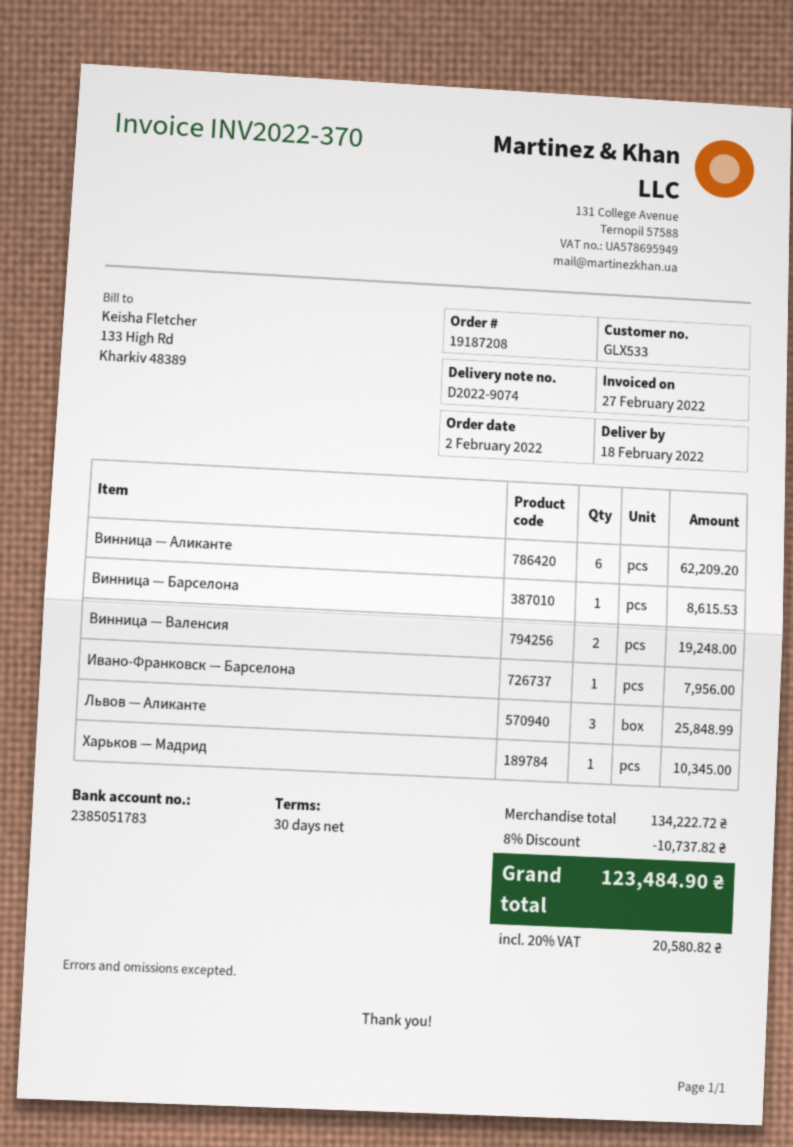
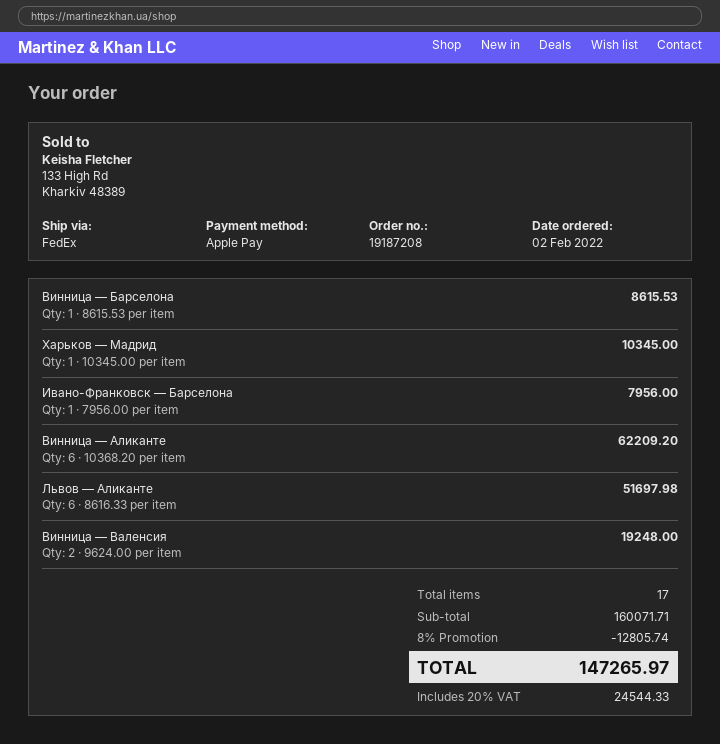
Львов — Аликанте: 3 for 25848.99 -> 6 for 51697.98
subtotal: 134222.72 -> 160071.71
discount: 8% = 10737.82 -> 8% = 12805.74
tax: 20% = 20580.82 -> 20% = 24544.33
total: 123484.90 -> 147265.97

